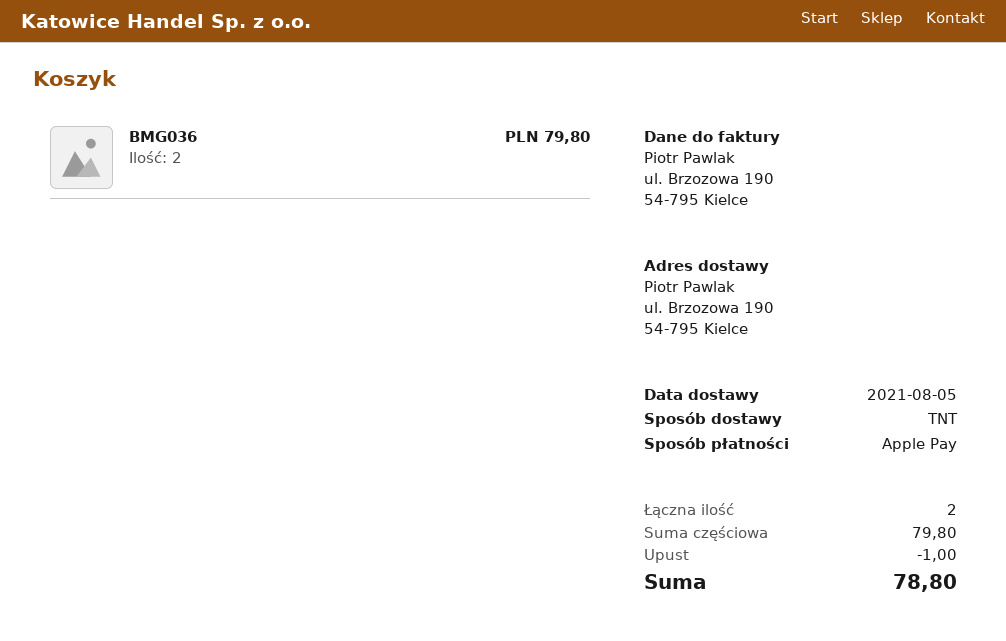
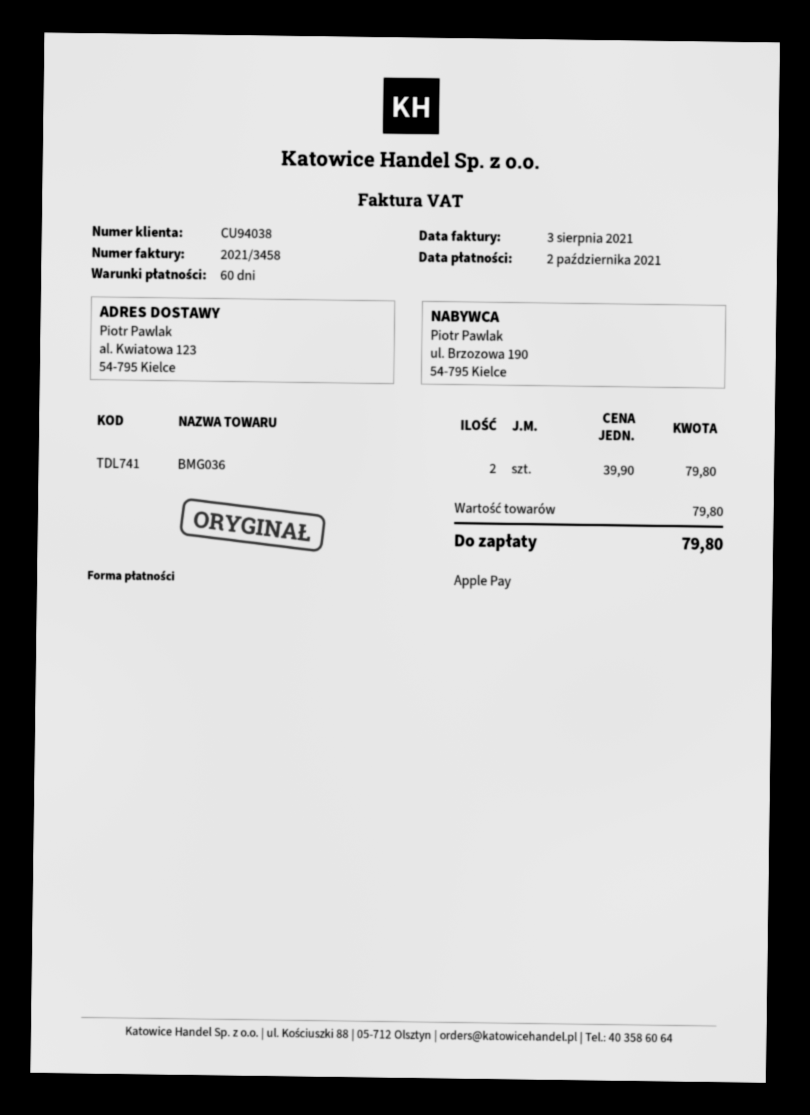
ship to: ul. Brzozowa 190, 54-795 Kielce -> al. Kwiatowa 123, 54-795 Kielce
discount: 1.00 -> none
total: 78.80 -> 79.80

